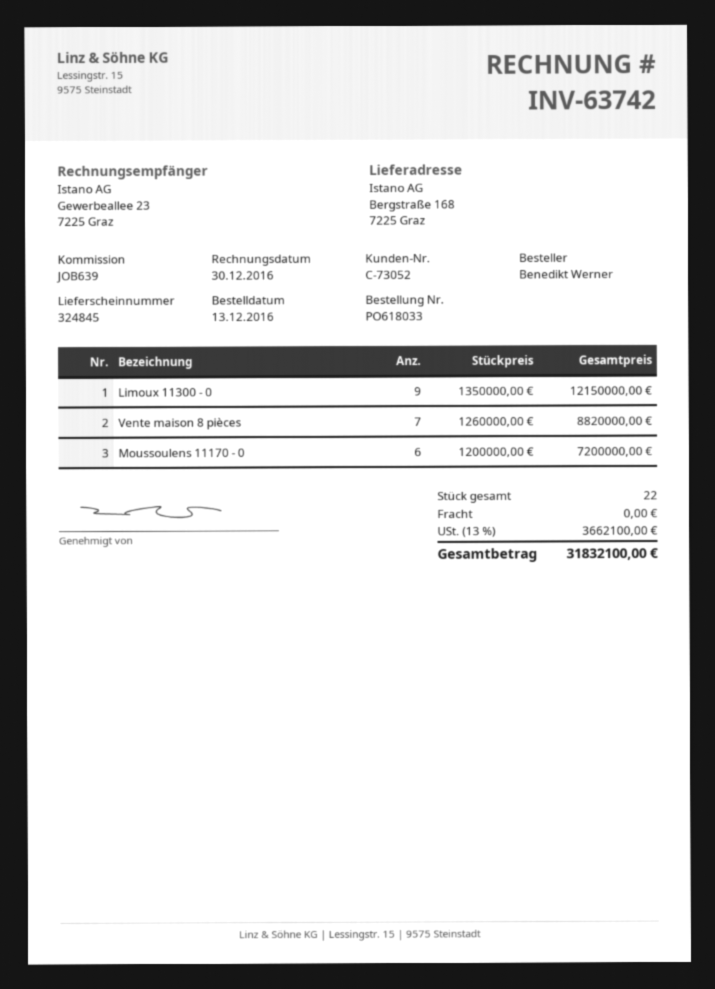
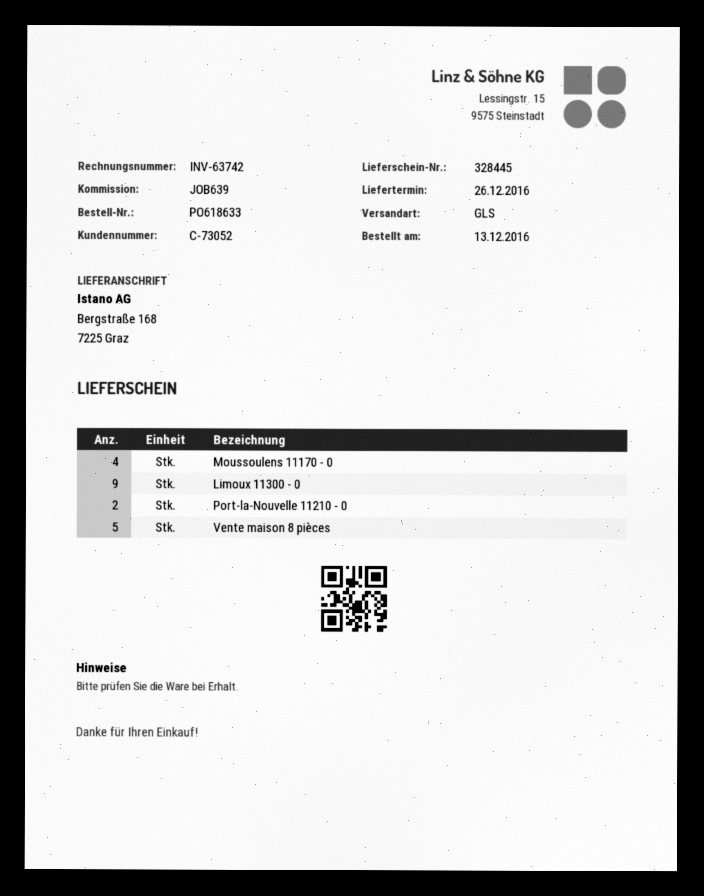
order number: PO618033 -> PO618633
delivery note number: 324845 -> 328445
Vente maison 8 pièces: 7 -> 5
Moussoulens 11170 - 0: 6 -> 4
Port-la-Nouvelle 11210 - 0: none -> 2

